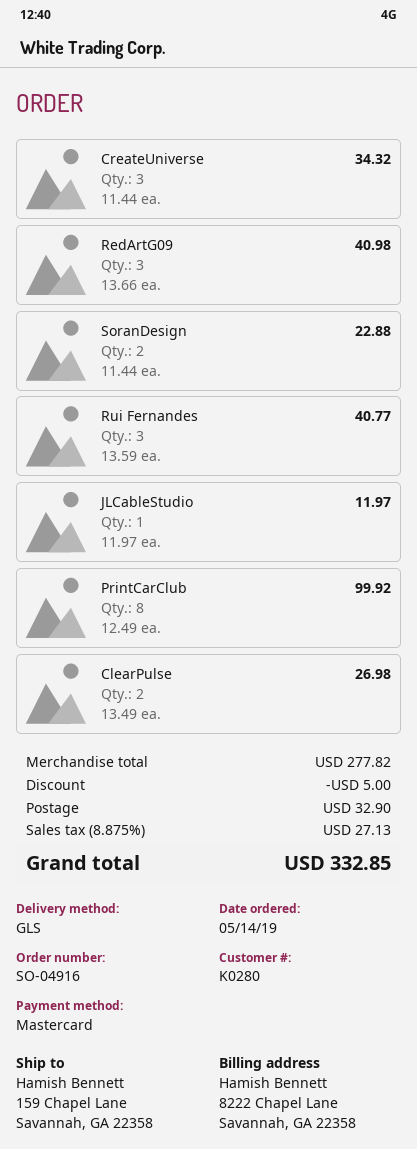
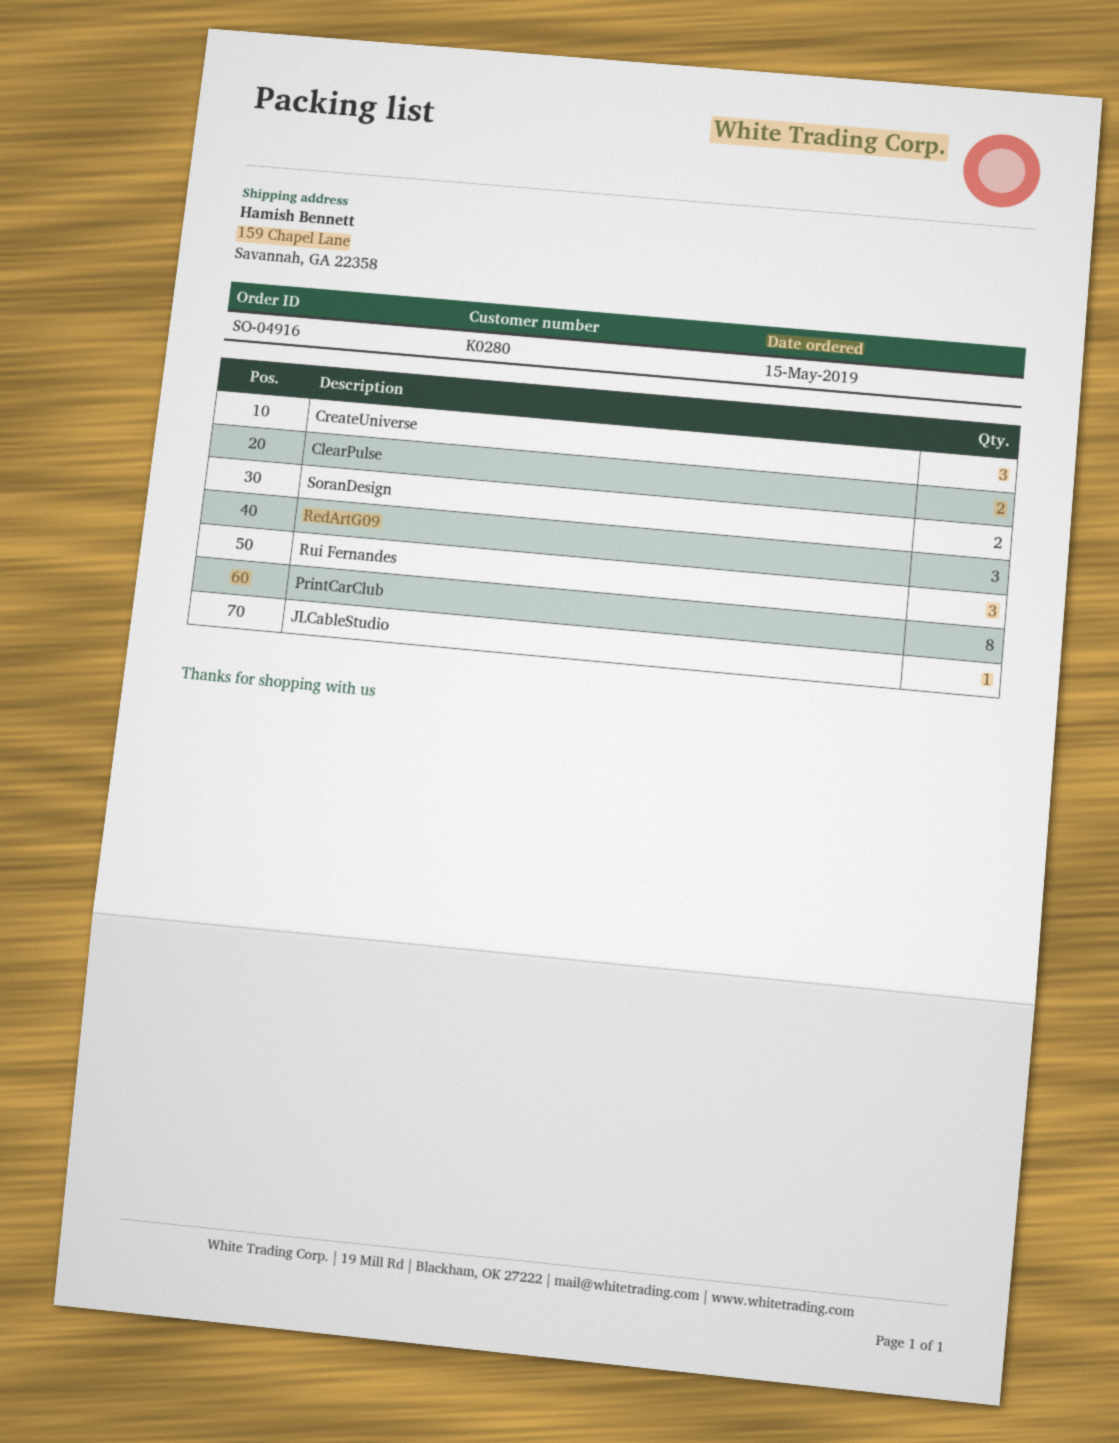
order date: 2019-05-14 -> 2019-05-15

